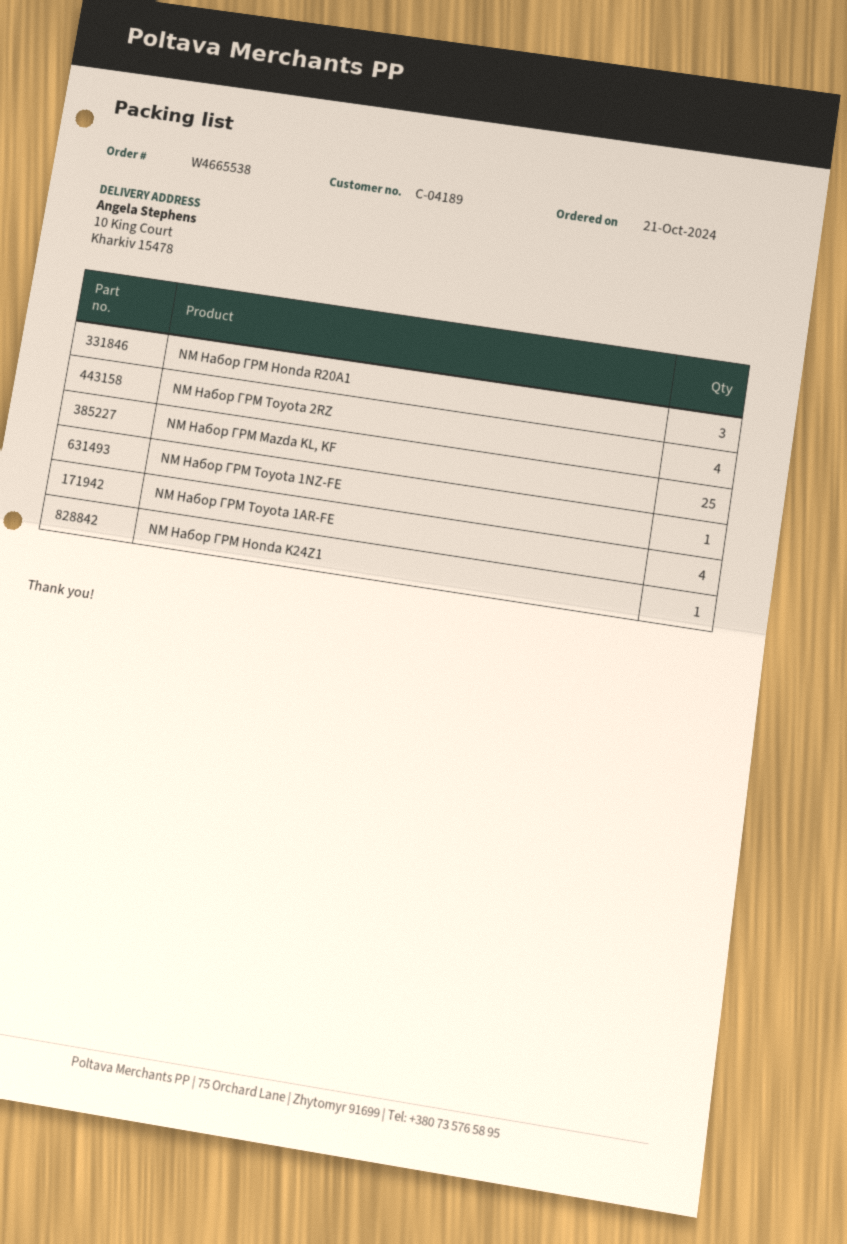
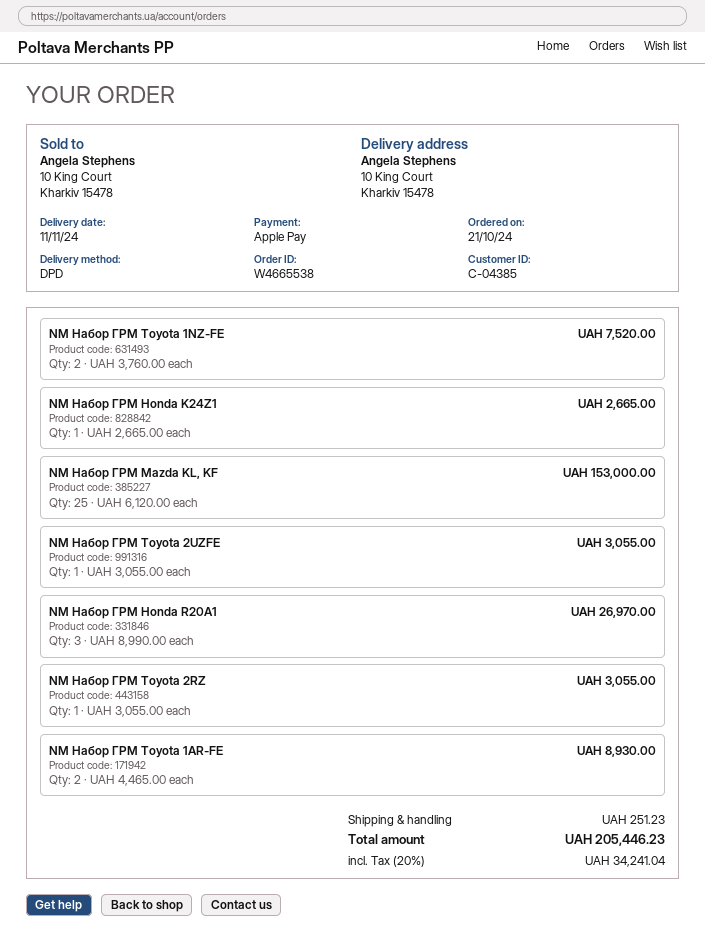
customer number: C-04189 -> C-04385
NM Набор ГРМ Toyota 2RZ: 4 -> 1
NM Набор ГРМ Toyota 1NZ-FE: 1 -> 2
NM Набор ГРМ Toyota 1AR-FE: 4 -> 2
NM Набор ГРМ Toyota 2UZFE: none -> 1

